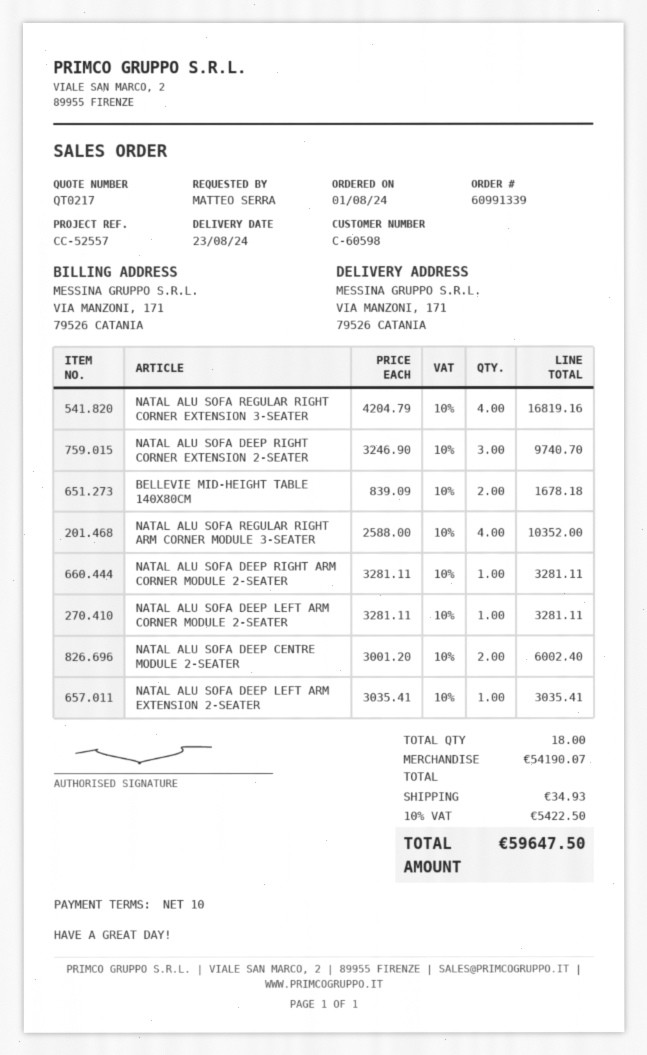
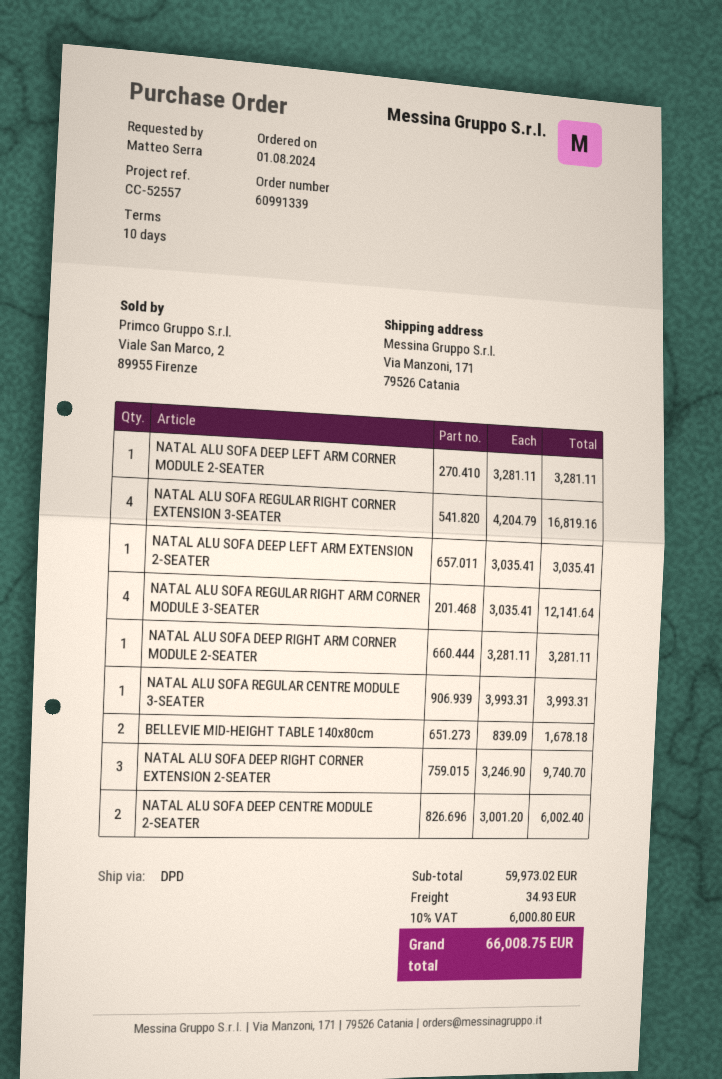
NATAL ALU SOFA REGULAR RIGHT ARM CORNER MODULE 3-SEATER: 4 x 2588.00 = 10352.00 -> 4 x 3035.41 = 12141.64
NATAL ALU SOFA REGULAR CENTRE MODULE 3-SEATER: none -> 1 x 3993.31 = 3993.31
subtotal: 54190.07 -> 59973.02
tax: 10% = 5422.50 -> 10% = 6000.80
total: 59647.50 -> 66008.75

